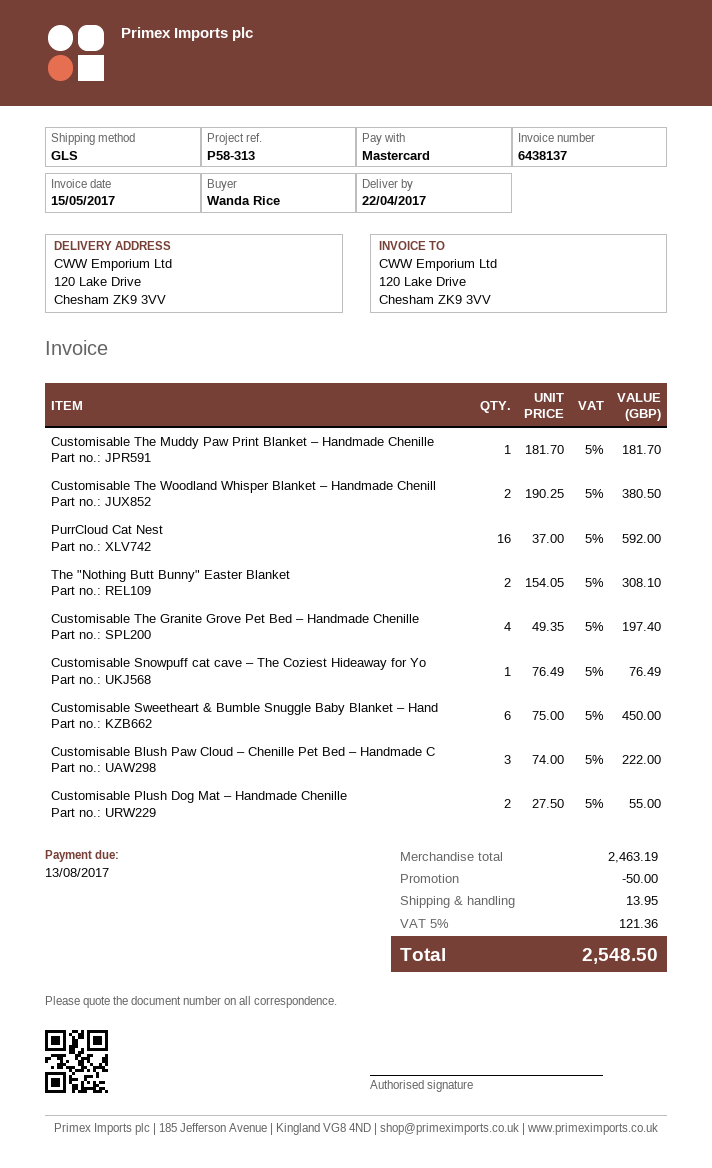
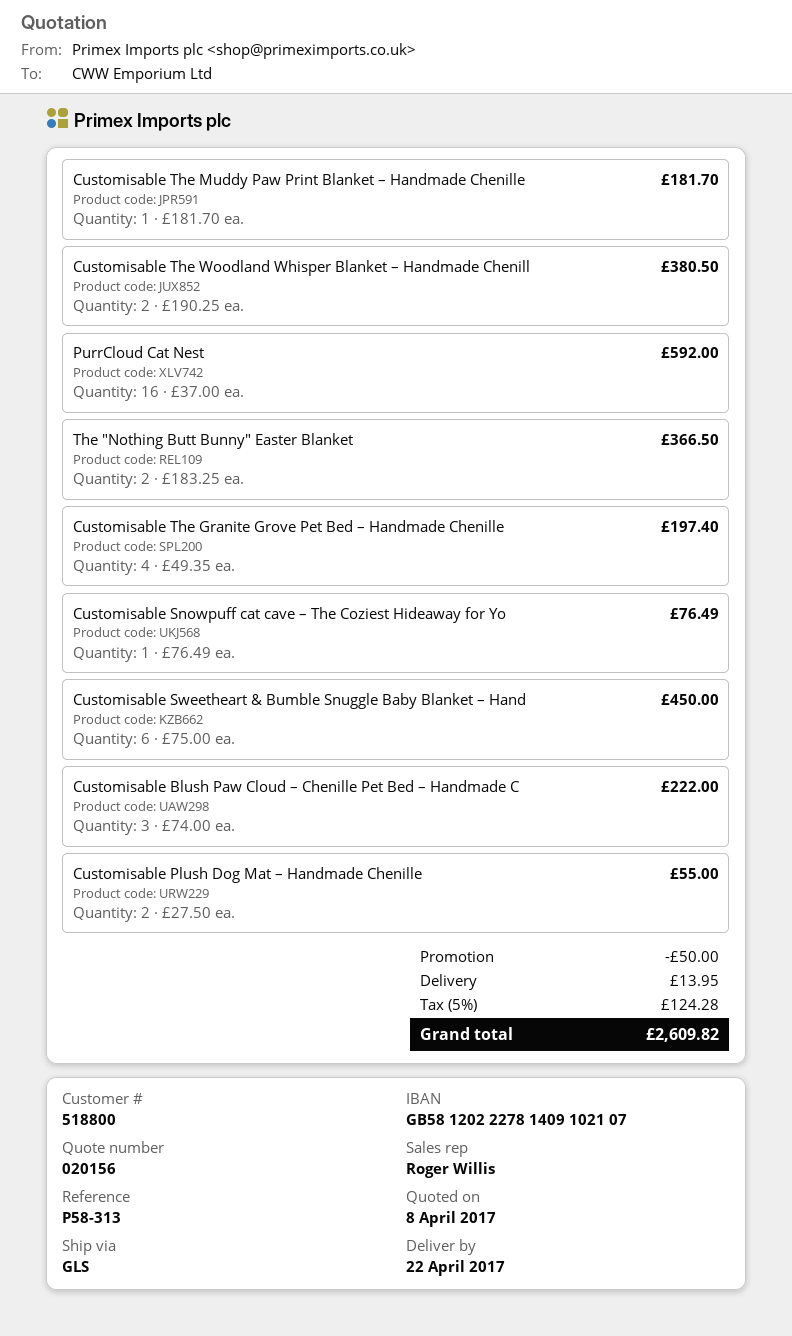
The "Nothing Butt Bunny" Easter Blanket: 2 x 154.05 = 308.10 -> 2 x 183.25 = 366.50
tax: 5% = 121.36 -> 5% = 124.28
total: 2548.50 -> 2609.82

